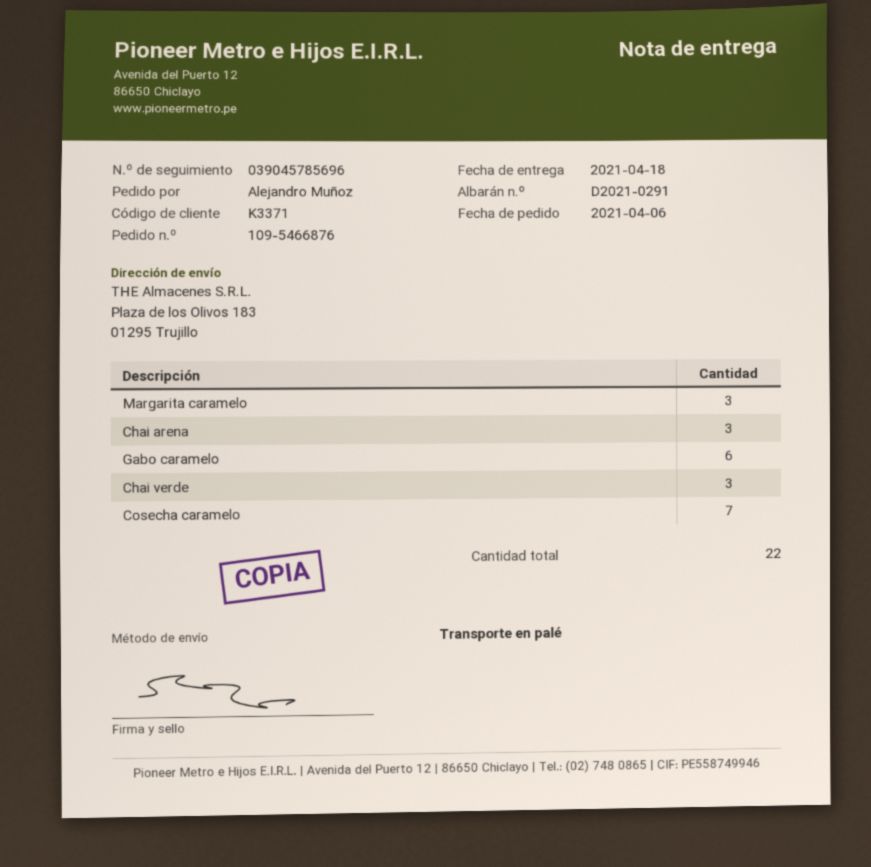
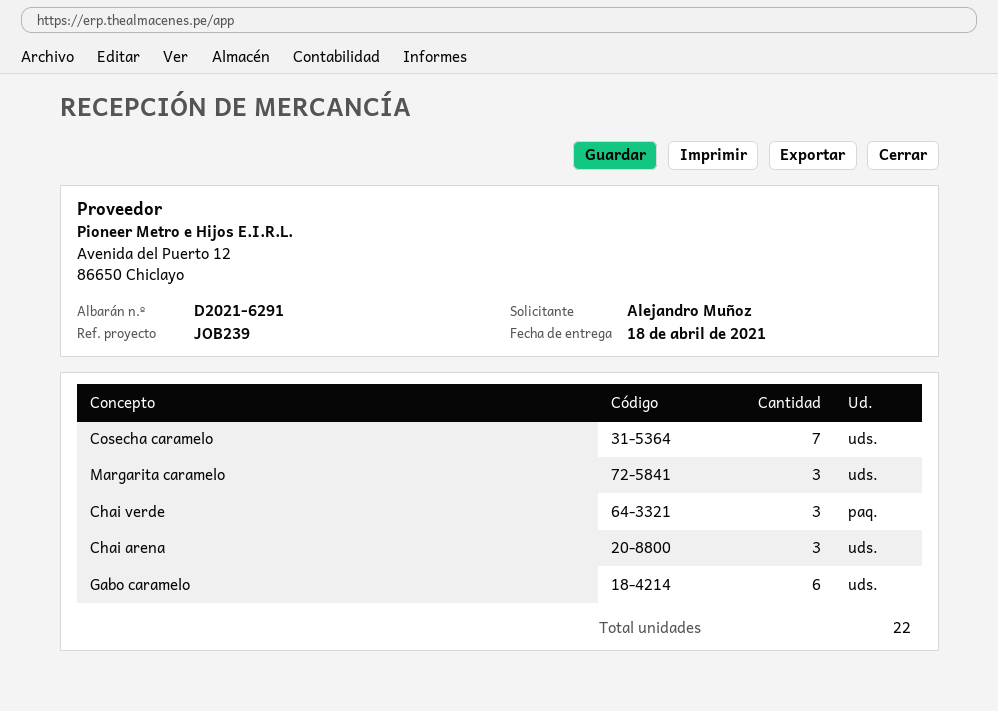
delivery note number: D2021-0291 -> D2021-6291

